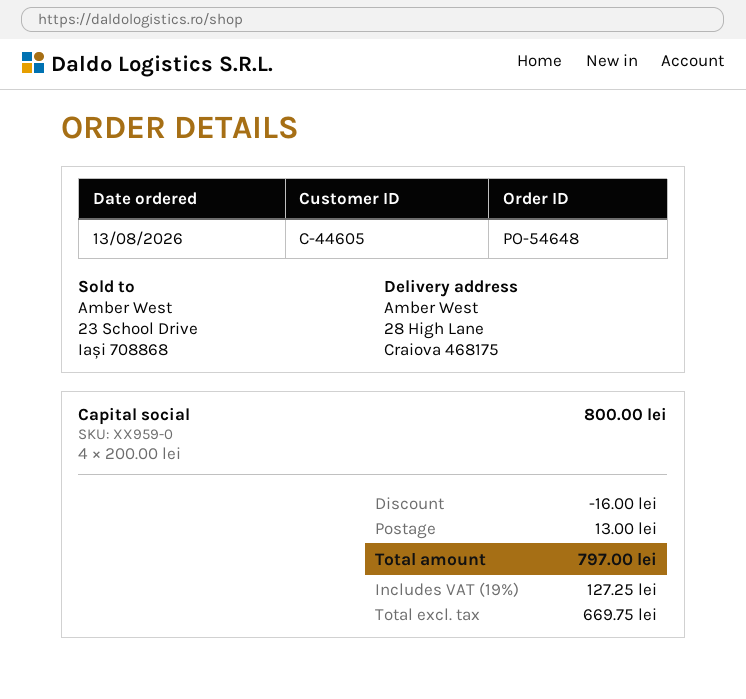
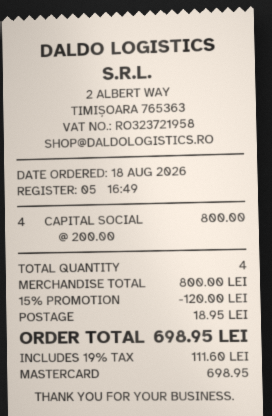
order date: 2026-08-13 -> 2026-08-18
discount: 16.00 -> 120.00
shipping: 13.00 -> 18.95
tax: 19% = 127.25 -> 19% = 111.60
total: 797.00 -> 698.95

